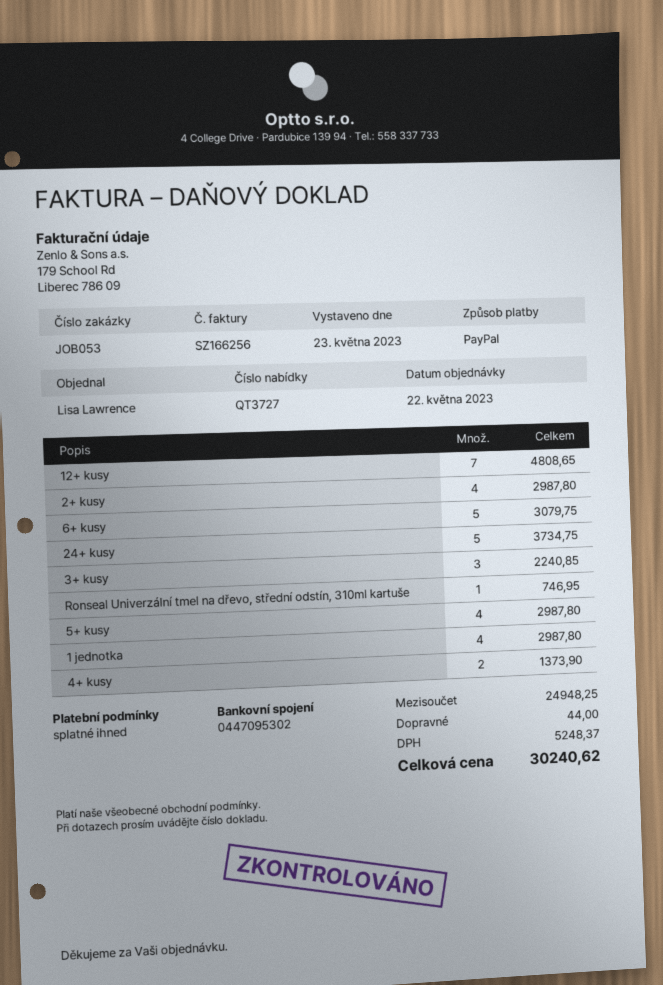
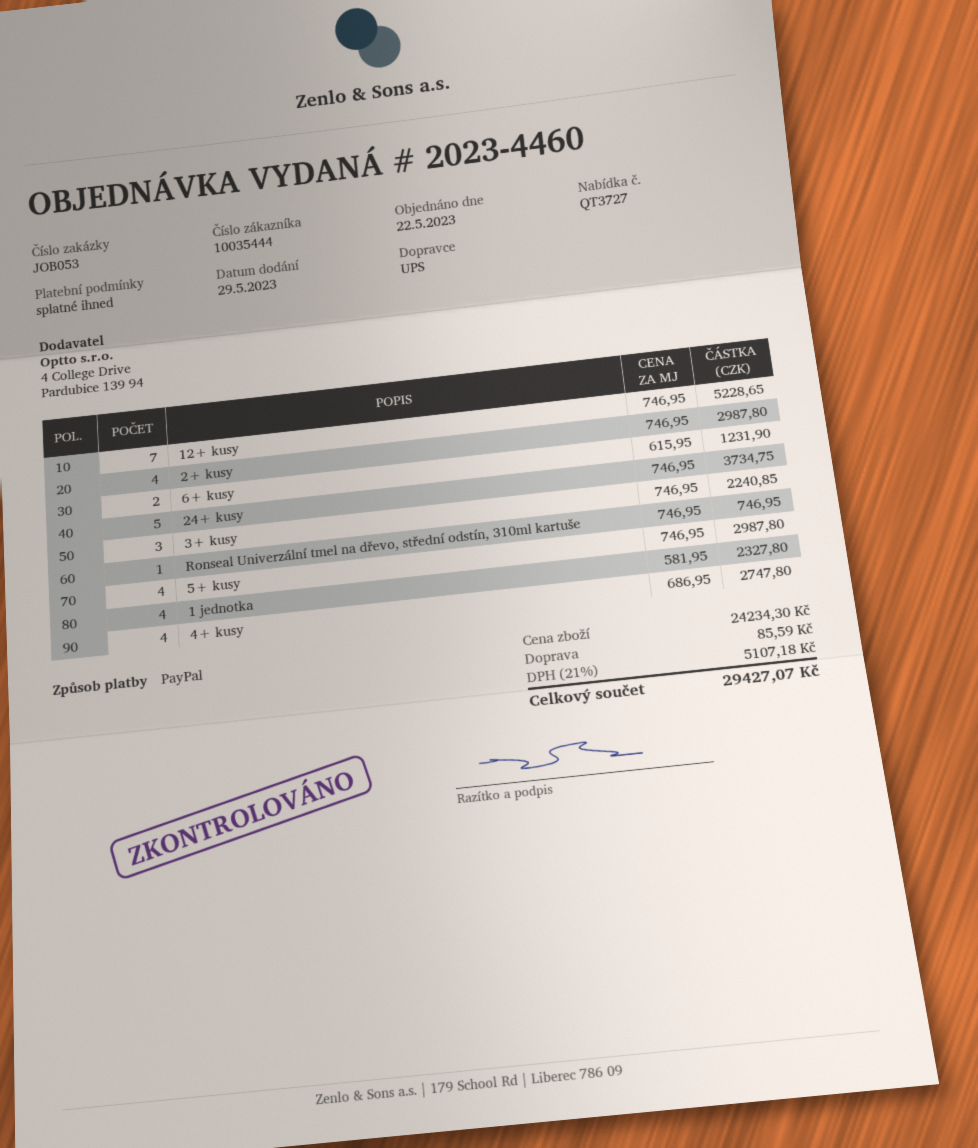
12+ kusy: 7 for 4808.65 -> 7 for 5228.65
6+ kusy: 5 for 3079.75 -> 2 for 1231.90
1 jednotka: 4 for 2987.80 -> 4 for 2327.80
4+ kusy: 2 for 1373.90 -> 4 for 2747.80
subtotal: 24948.25 -> 24234.30
shipping: 44.00 -> 85.59
tax: 5248.37 -> 5107.18
total: 30240.62 -> 29427.07

